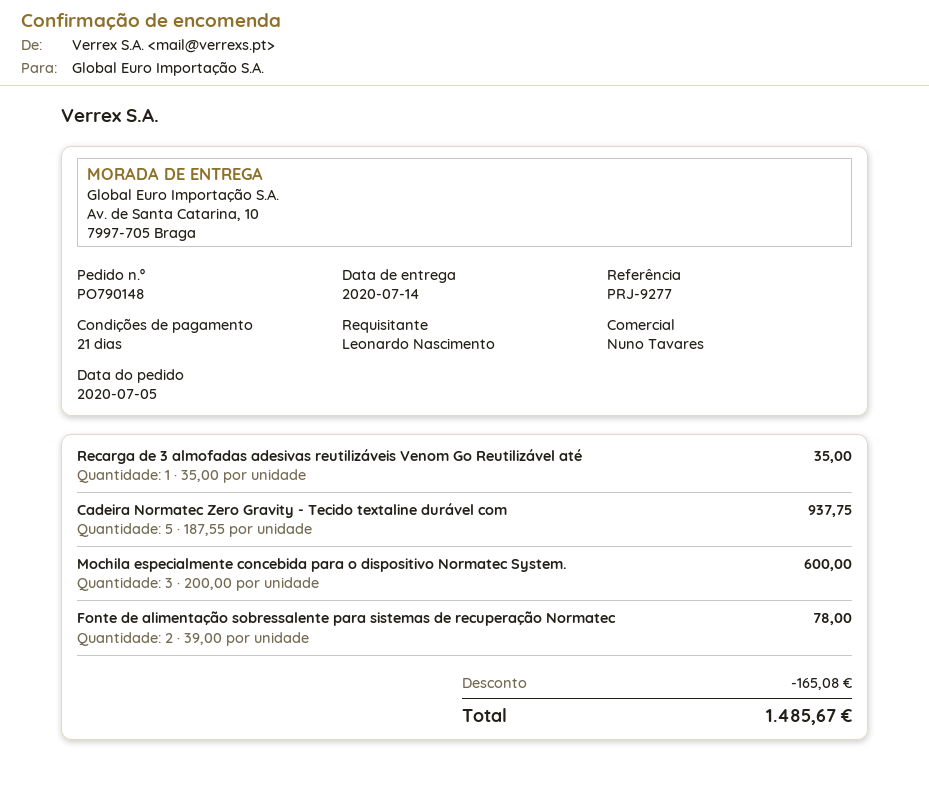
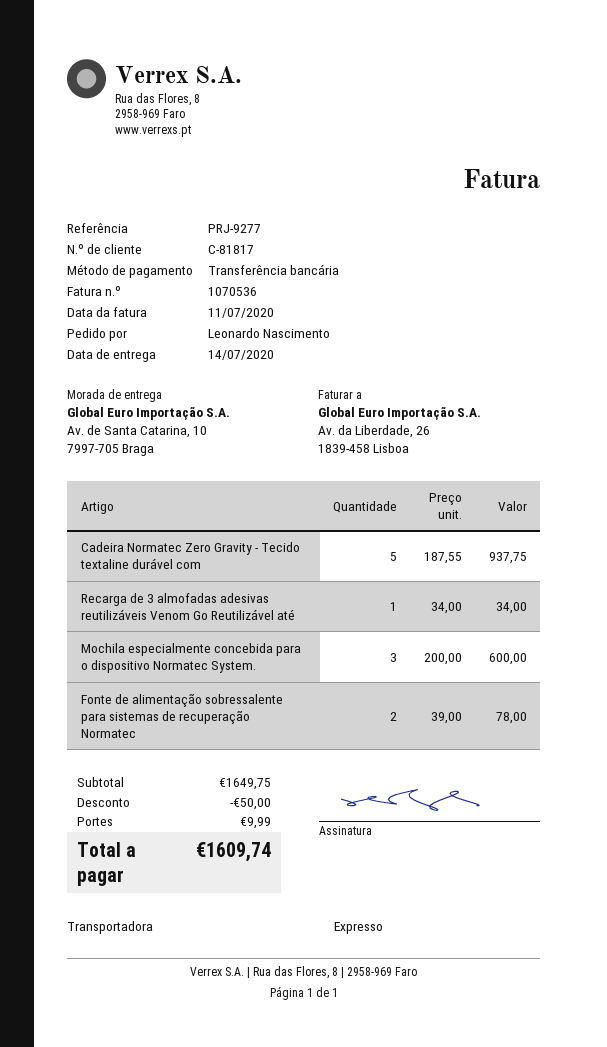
Recarga de 3 almofadas adesivas reutilizáveis Venom Go Reutilizável até: 1 x 35.00 = 35.00 -> 1 x 34.00 = 34.00
discount: 165.08 -> 50.00
shipping: none -> 9.99
total: 1485.67 -> 1609.74

